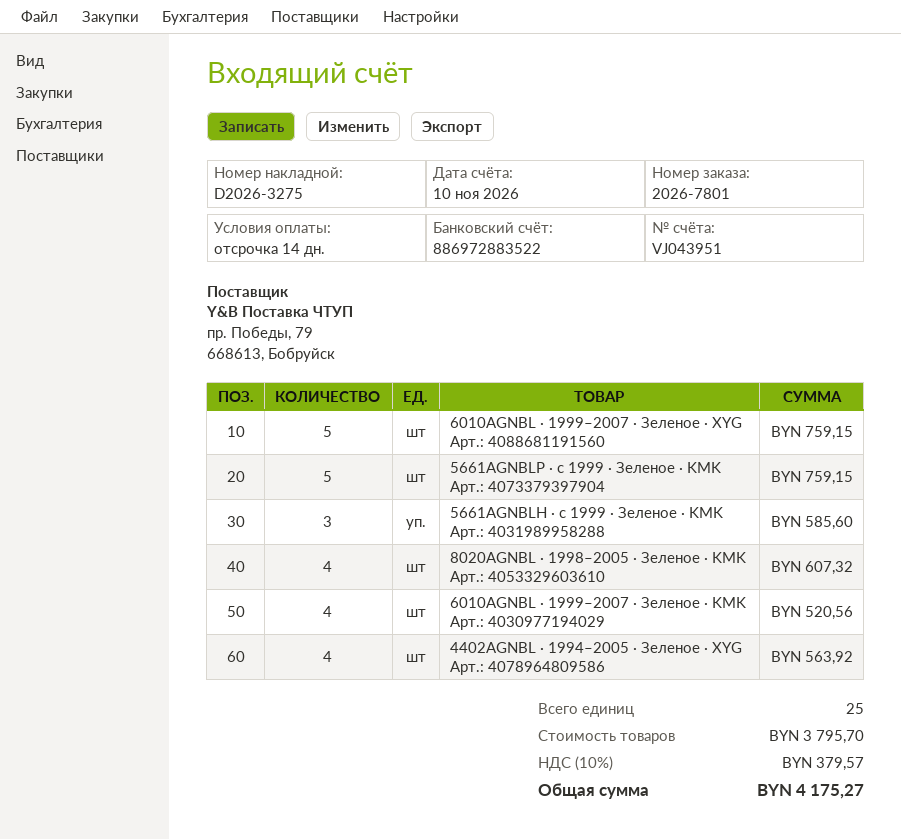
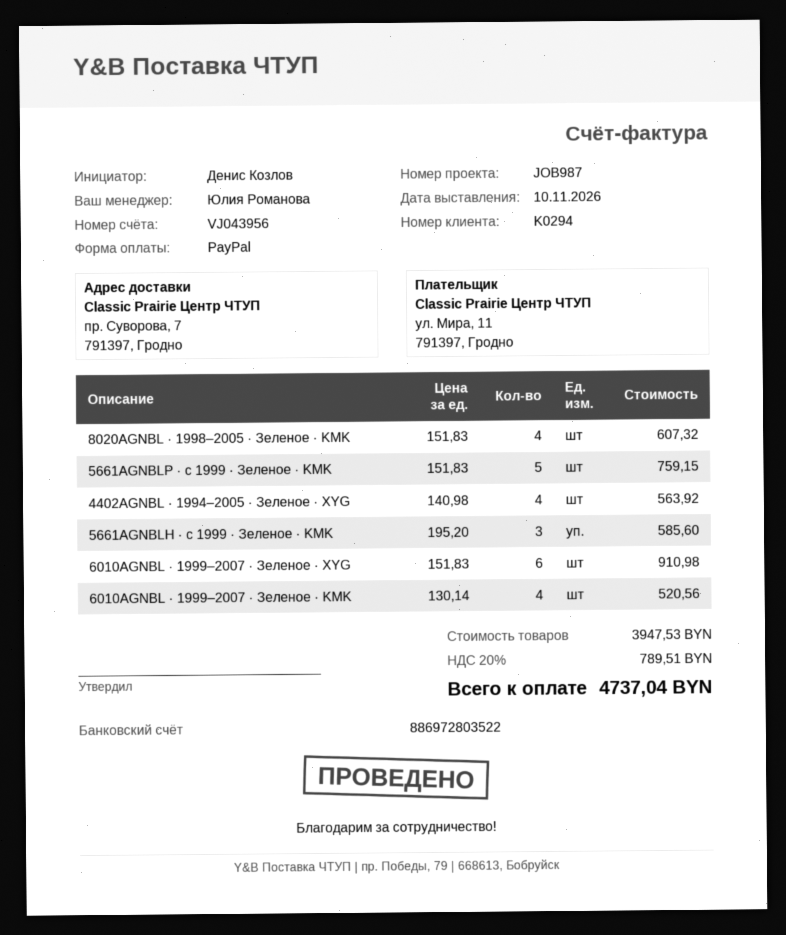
invoice number: VJ043951 -> VJ043956
bank account: 886972883522 -> 886972803522
6010AGNBL · 1999–2007 · Зеленое · XYG: 5 for 759.15 -> 6 for 910.98
subtotal: 3795.70 -> 3947.53
tax: 10% = 379.57 -> 20% = 789.51
total: 4175.27 -> 4737.04

